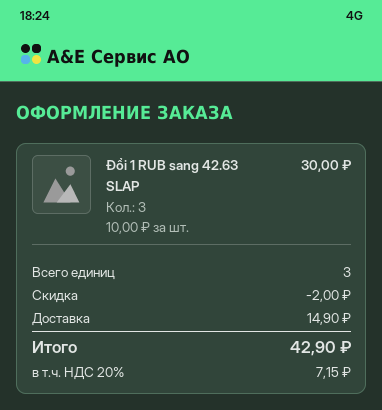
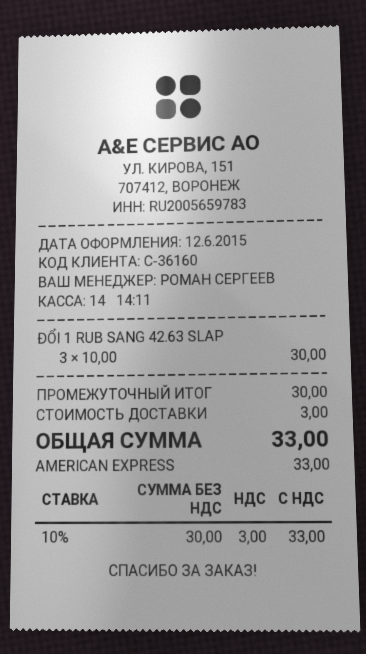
discount: 2.00 -> none
shipping: 14.90 -> 3.00
tax: 20% = 7.15 -> 10% = 3.00
total: 42.90 -> 33.00

